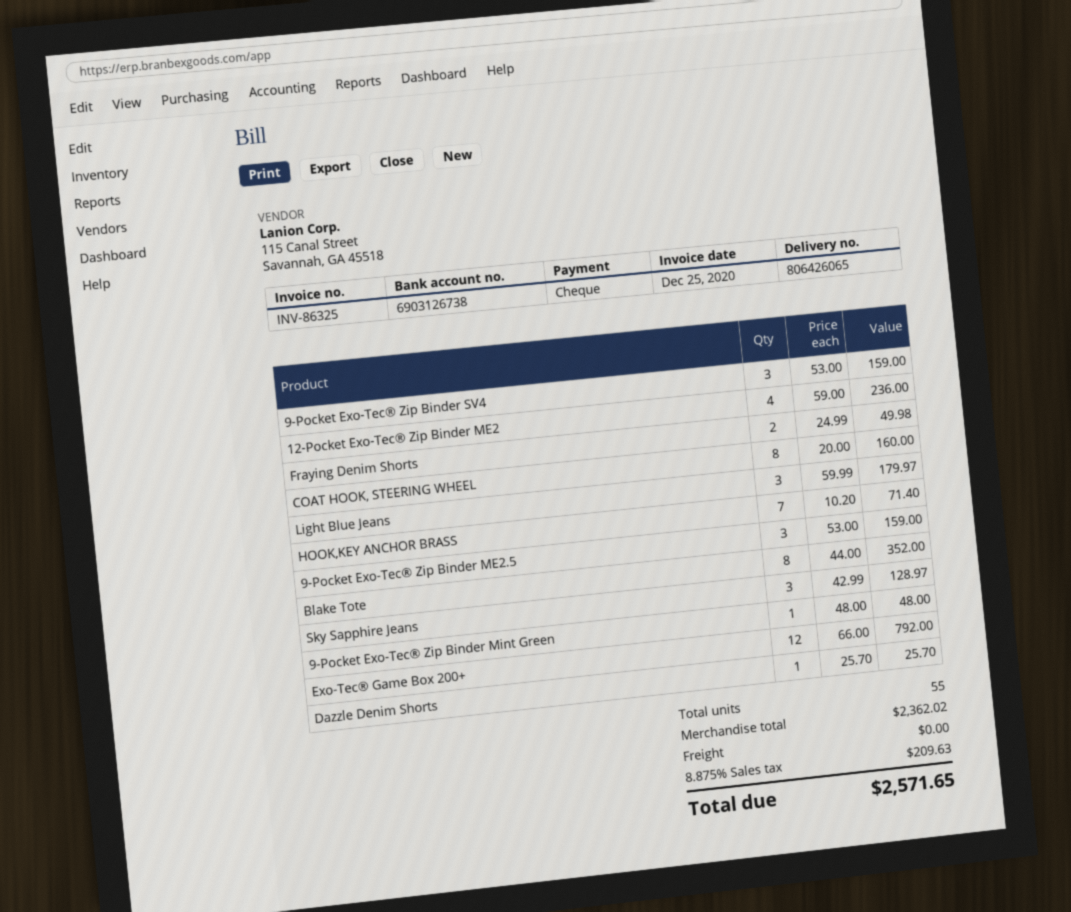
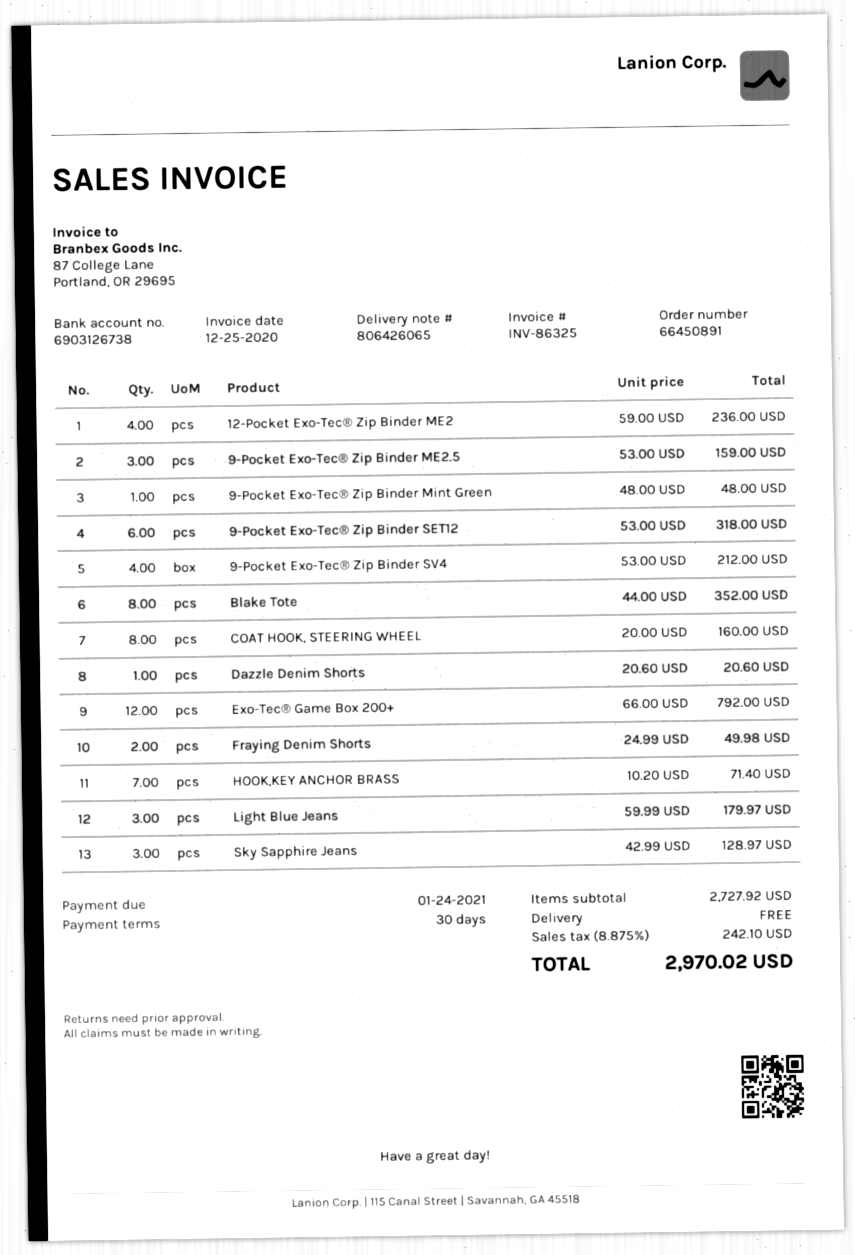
9-Pocket Exo-Tec® Zip Binder SV4: 3 x 53.00 = 159.00 -> 4 x 53.00 = 212.00
Dazzle Denim Shorts: 1 x 25.70 = 25.70 -> 1 x 20.60 = 20.60
9-Pocket Exo-Tec® Zip Binder SET12: none -> 6 x 53.00 = 318.00
subtotal: 2362.02 -> 2727.92
tax: 8.875% = 209.63 -> 8.875% = 242.10
total: 2571.65 -> 2970.02

